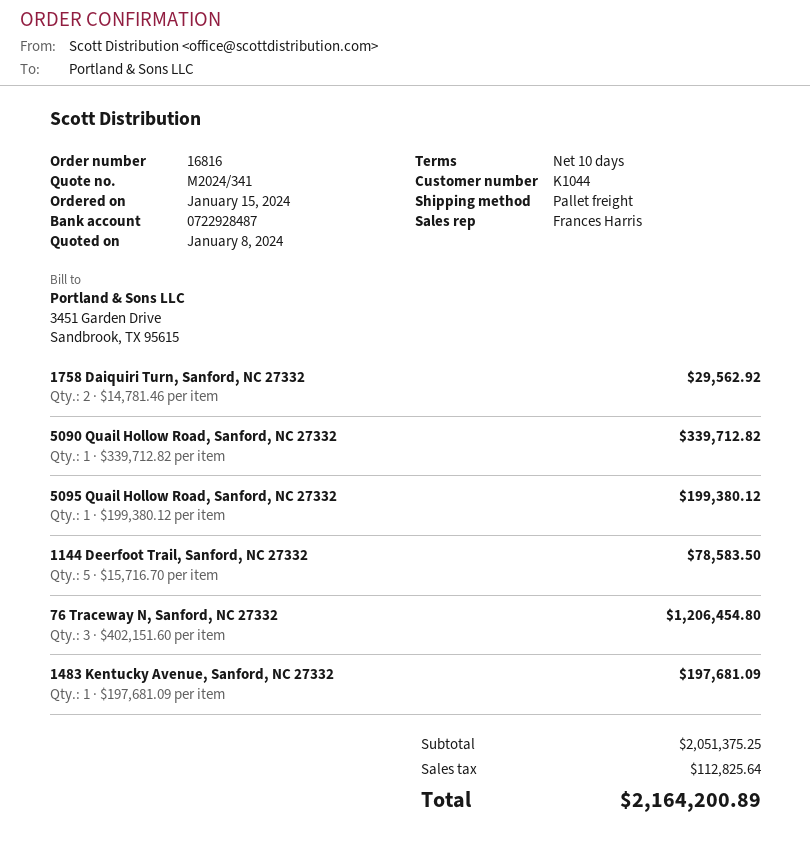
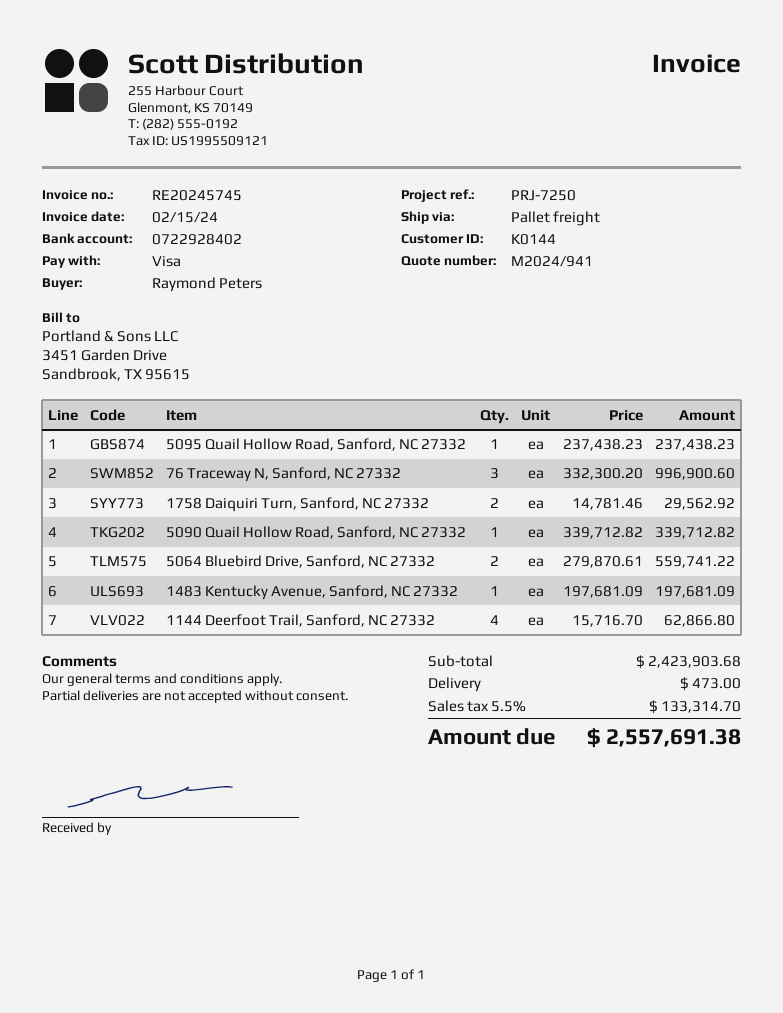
quote number: M2024/341 -> M2024/941
customer number: K1044 -> K0144
bank account: 0722928487 -> 0722928402
5095 Quail Hollow Road, Sanford, NC 27332: 1 x 199380.12 = 199380.12 -> 1 x 237438.23 = 237438.23
1144 Deerfoot Trail, Sanford, NC 27332: 5 x 15716.70 = 78583.50 -> 4 x 15716.70 = 62866.80
76 Traceway N, Sanford, NC 27332: 3 x 402151.60 = 1206454.80 -> 3 x 332300.20 = 996900.60
5064 Bluebird Drive, Sanford, NC 27332: none -> 2 x 279870.61 = 559741.22
subtotal: 2051375.25 -> 2423903.68
shipping: none -> 473.00
tax: 112825.64 -> 133314.70
total: 2164200.89 -> 2557691.38

